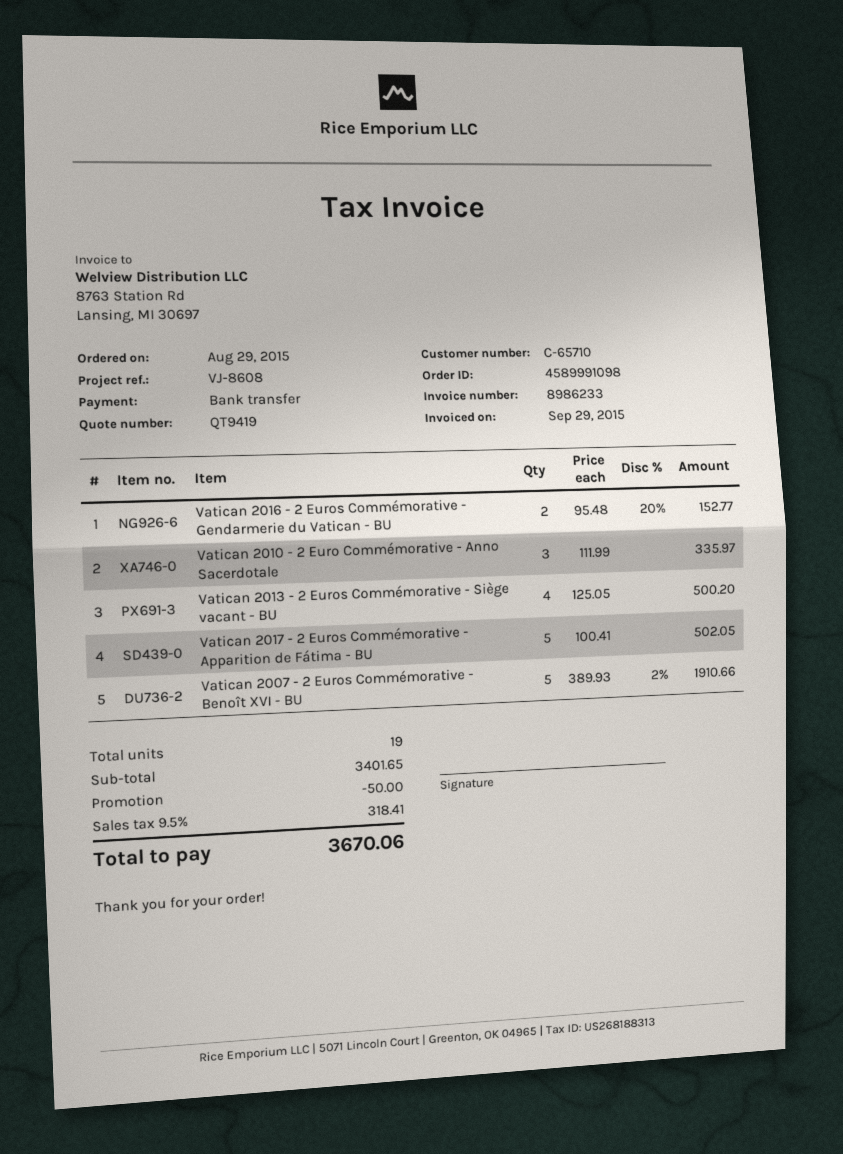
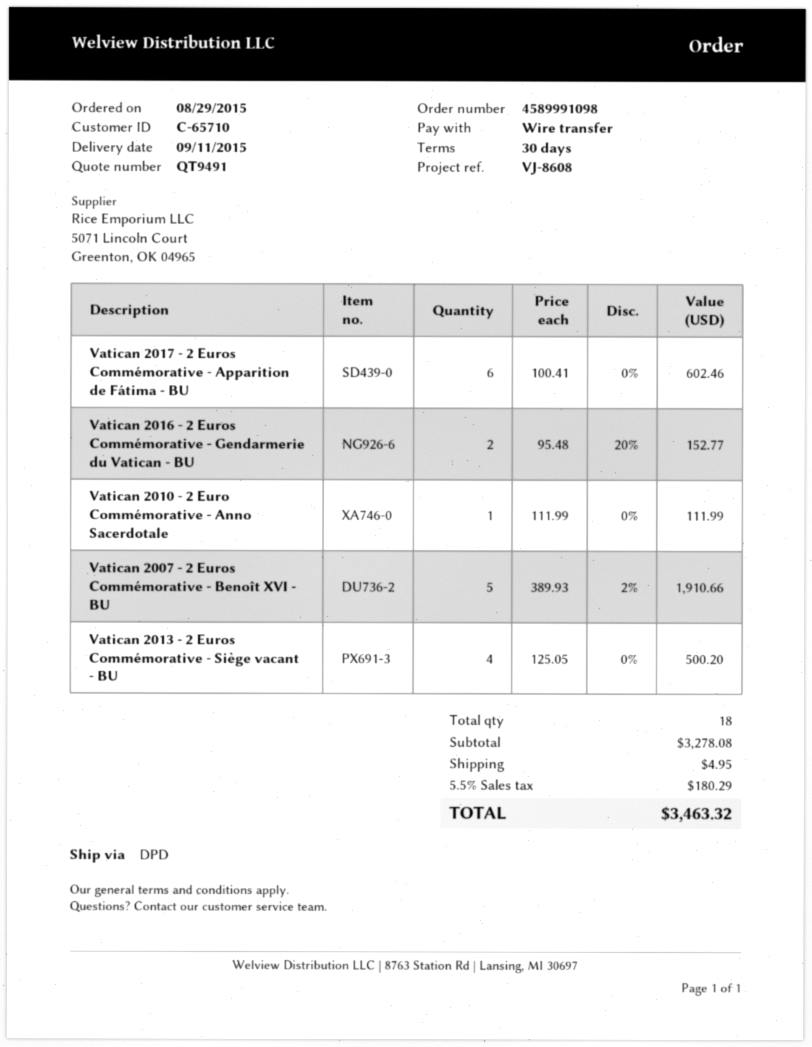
quote number: QT9419 -> QT9491
Vatican 2010 - 2 Euro Commémorative - Anno Sacerdotale: 3 x 111.99 = 335.97 -> 1 x 111.99 = 111.99
Vatican 2017 - 2 Euros Commémorative - Apparition de Fátima - BU: 5 x 100.41 = 502.05 -> 6 x 100.41 = 602.46
total quantity: 19 -> 18
subtotal: 3401.65 -> 3278.08
discount: 50.00 -> none
shipping: none -> 4.95
tax: 9.5% = 318.41 -> 5.5% = 180.29
total: 3670.06 -> 3463.32

